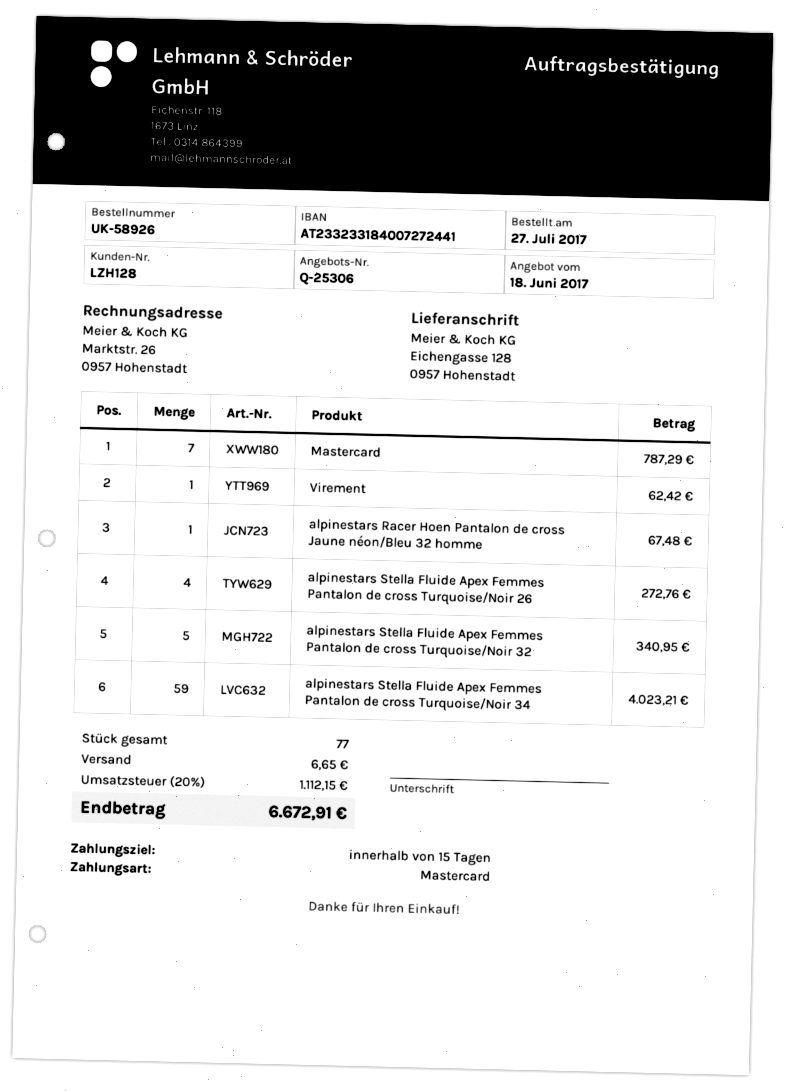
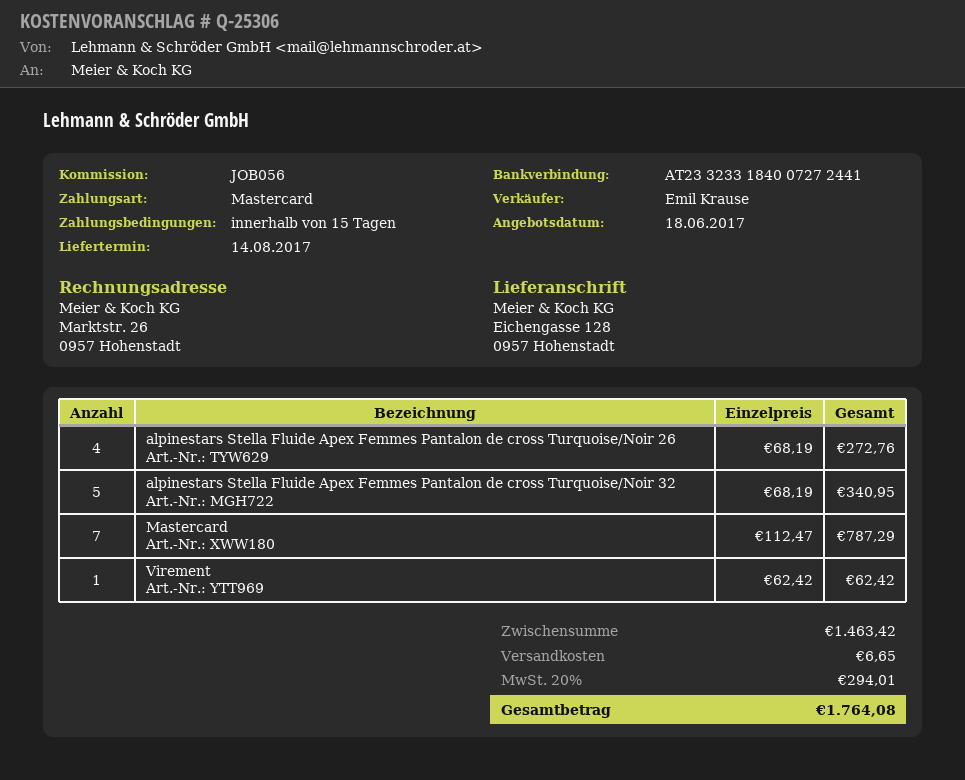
alpinestars Racer Hoen Pantalon de cross Jaune néon/Bleu 32 homme: 1 for 67.48 -> none
alpinestars Stella Fluide Apex Femmes Pantalon de cross Turquoise/Noir 34: 59 for 4023.21 -> none
tax: 20% = 1112.15 -> 20% = 294.01
total: 6672.91 -> 1764.08

